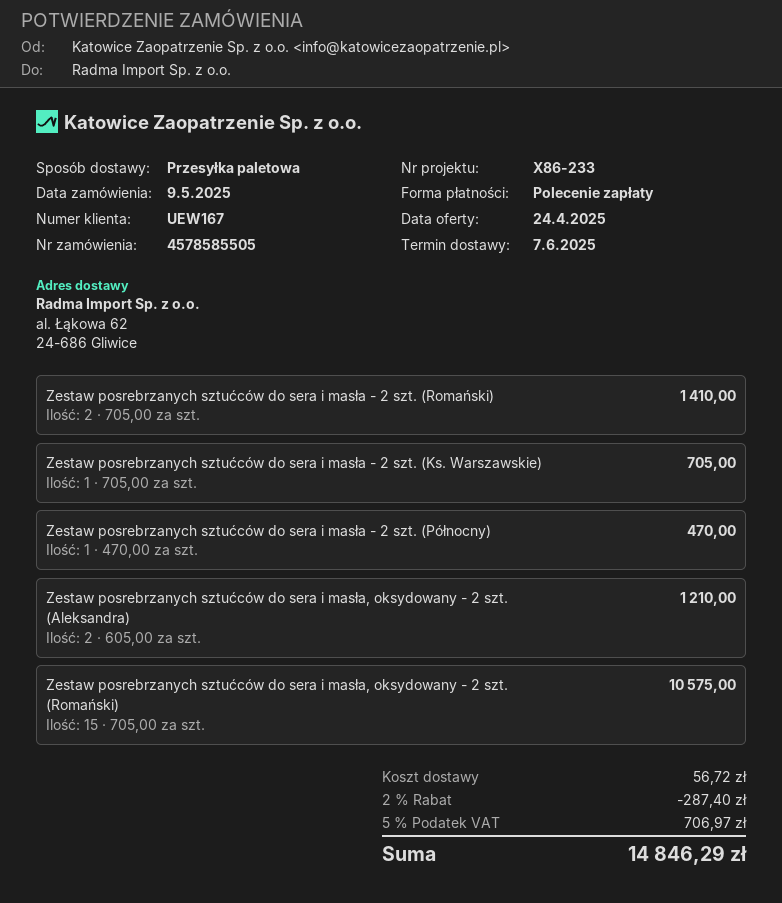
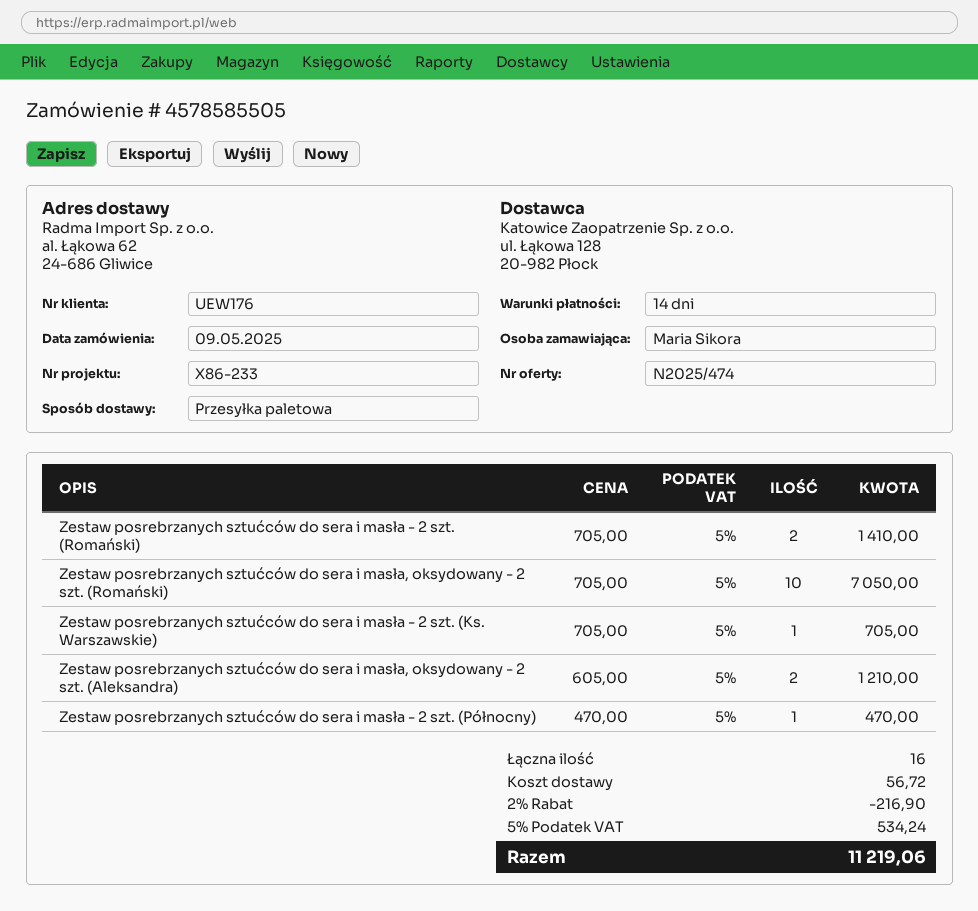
customer number: UEW167 -> UEW176
Zestaw posrebrzanych sztućców do sera i masła, oksydowany - 2 szt. (Romański): 15 x 705.00 = 10575.00 -> 10 x 705.00 = 7050.00
discount: 2% = 287.40 -> 2% = 216.90
tax: 5% = 706.97 -> 5% = 534.24
total: 14846.29 -> 11219.06

